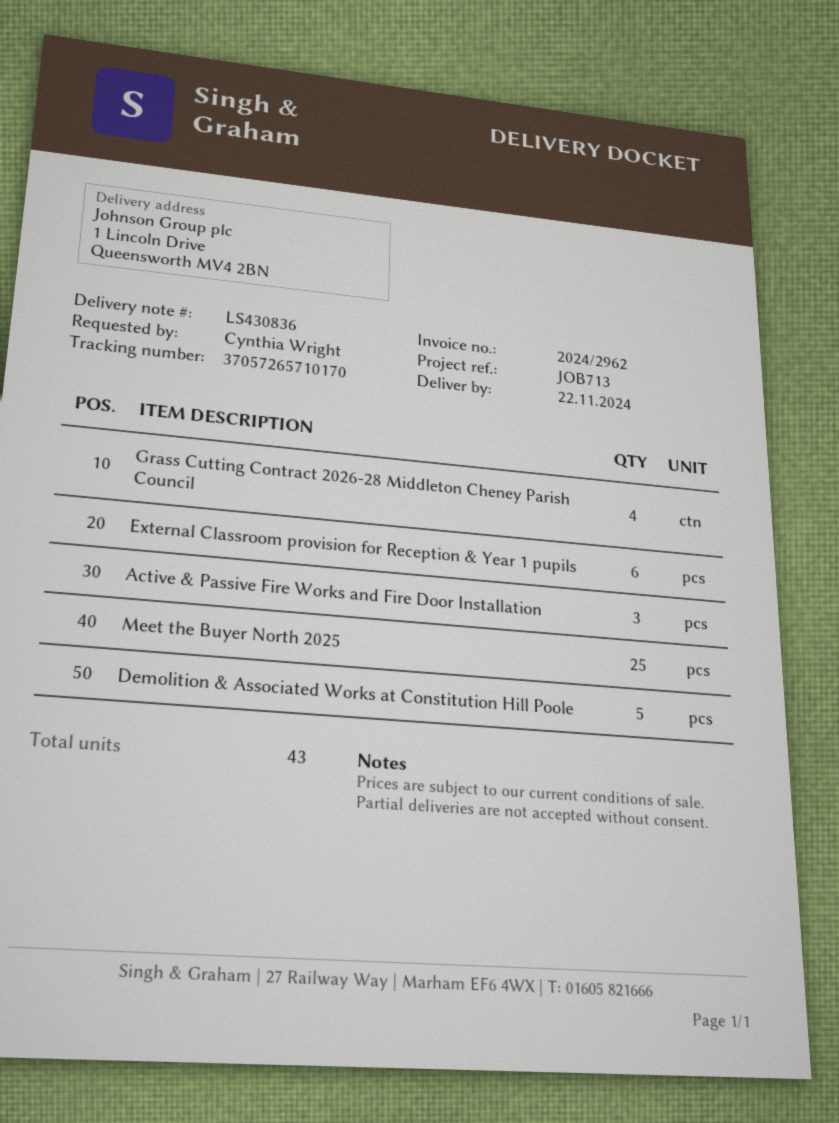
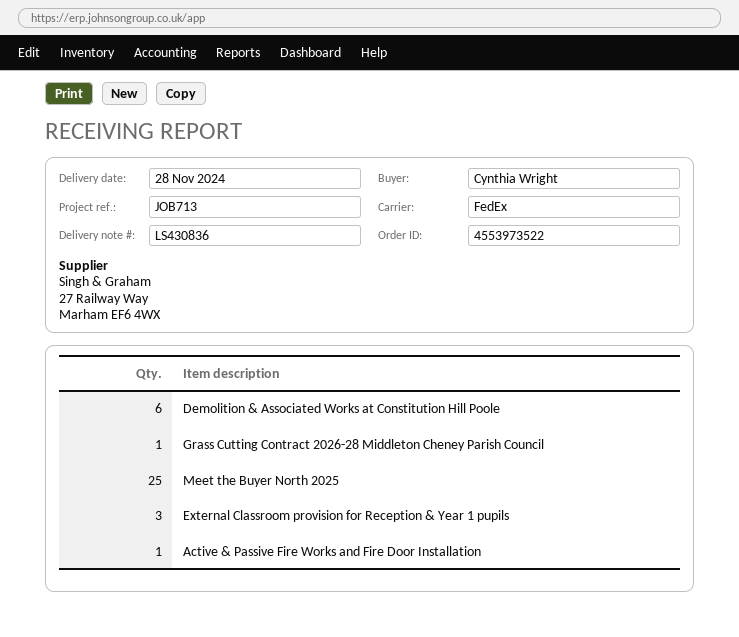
delivery date: 2024-11-22 -> 2024-11-28
Grass Cutting Contract 2026-28 Middleton Cheney Parish Council: 4 -> 1
External Classroom provision for Reception & Year 1 pupils: 6 -> 3
Active & Passive Fire Works and Fire Door Installation: 3 -> 1
Demolition & Associated Works at Constitution Hill Poole: 5 -> 6

